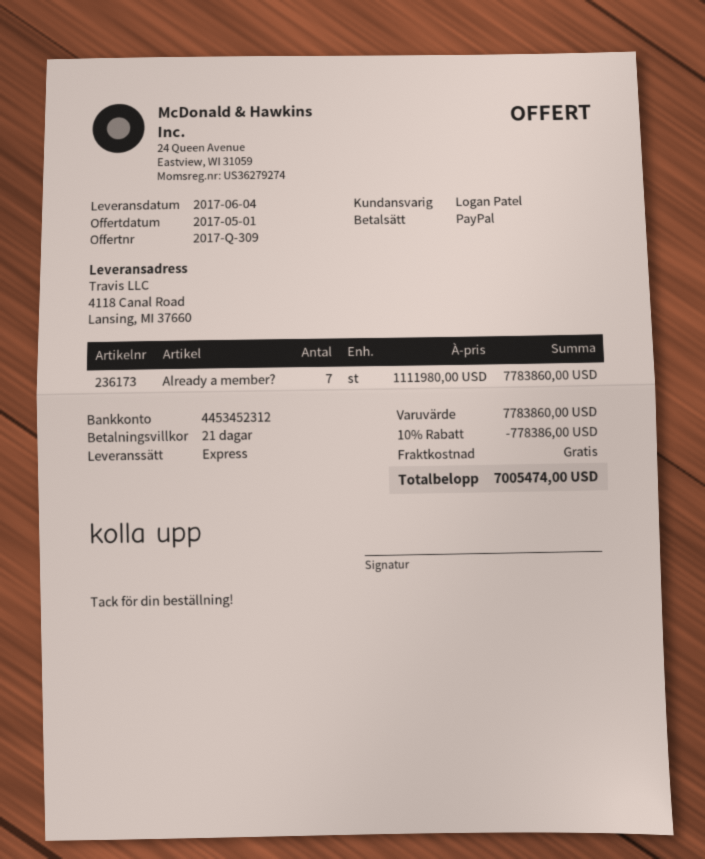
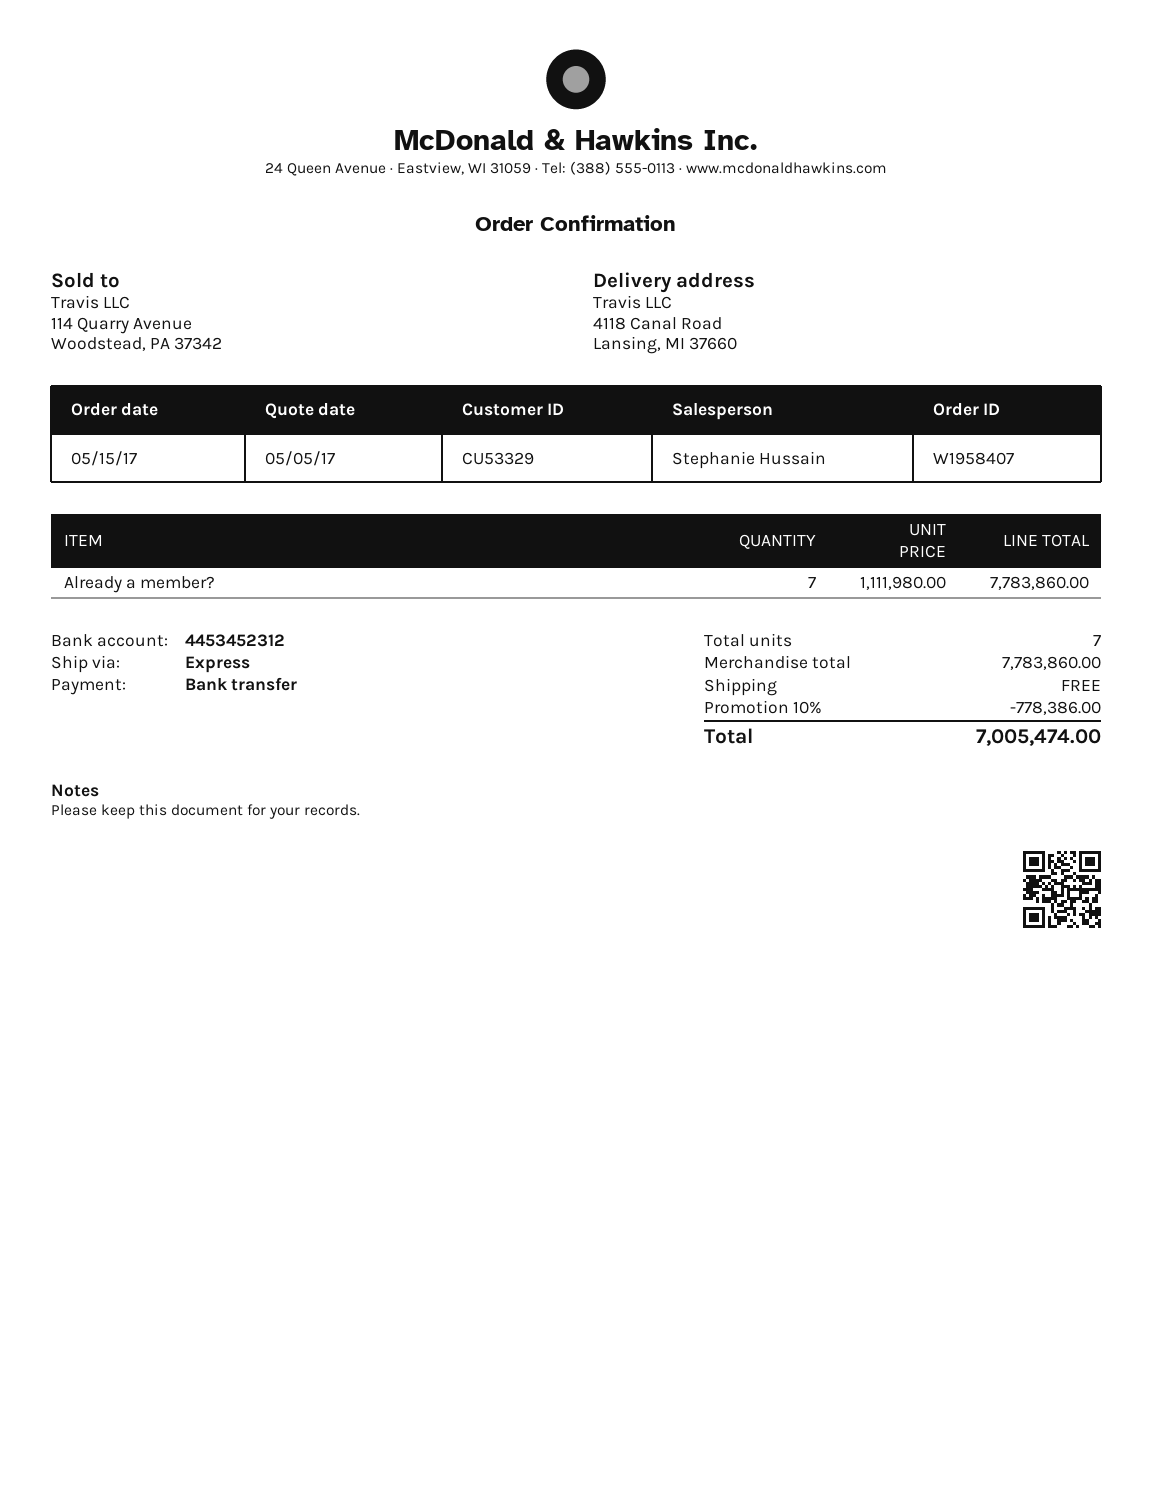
quote date: 2017-05-01 -> 2017-05-05
sales rep: Logan Patel -> Stephanie Hussain
payment method: PayPal -> bank transfer

